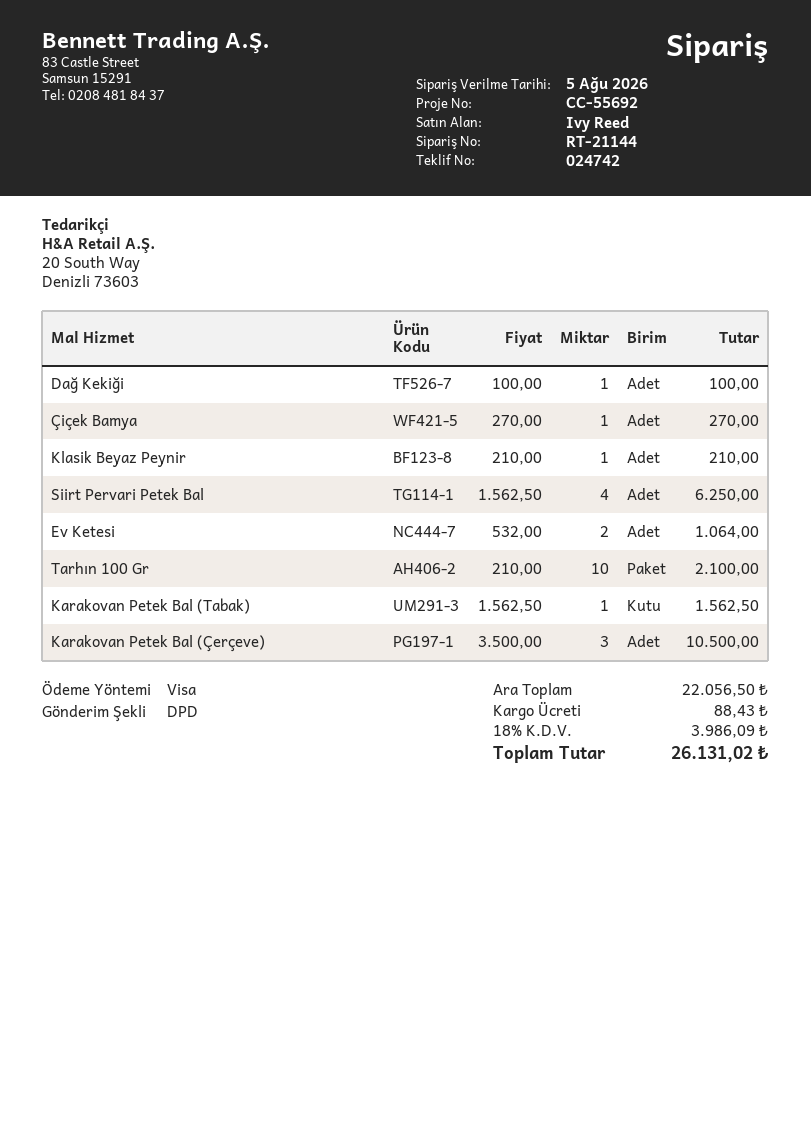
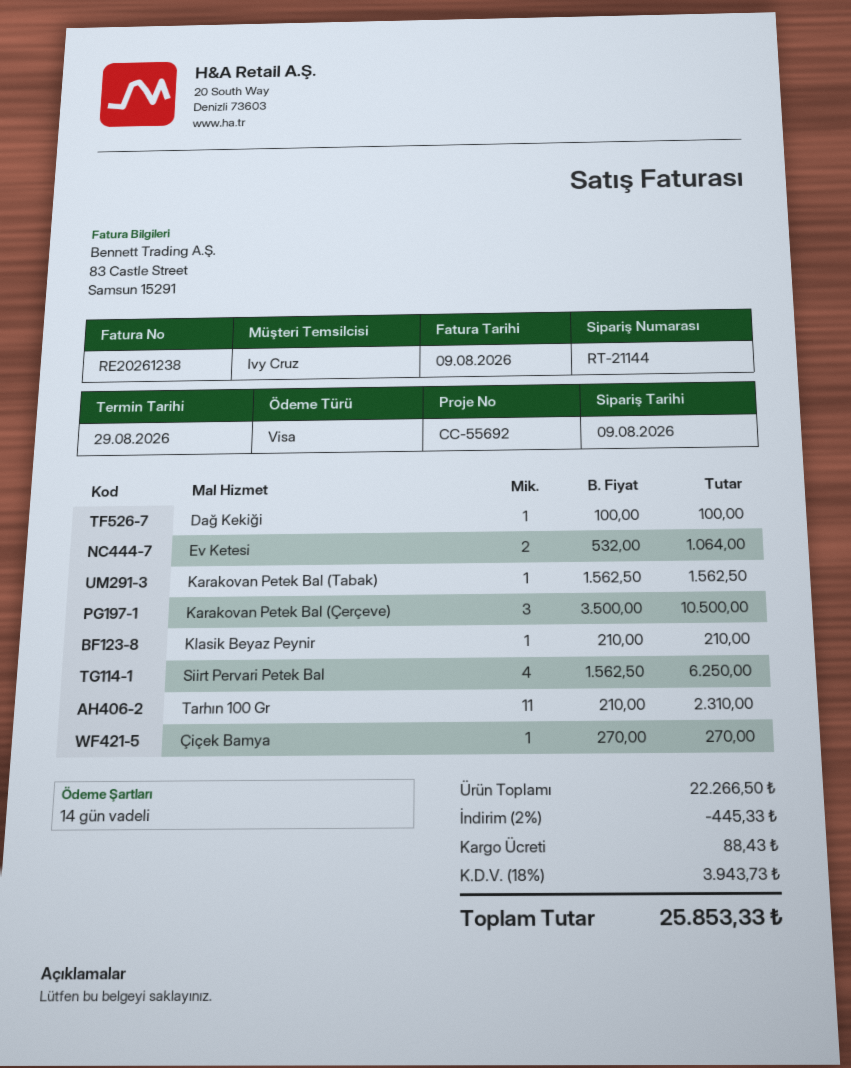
order date: 2026-08-05 -> 2026-08-09
Tarhın 100 Gr: 10 x 210.00 = 2100.00 -> 11 x 210.00 = 2310.00
subtotal: 22056.50 -> 22266.50
discount: none -> 2% = 445.33
tax: 18% = 3986.09 -> 18% = 3943.73
total: 26131.02 -> 25853.33

